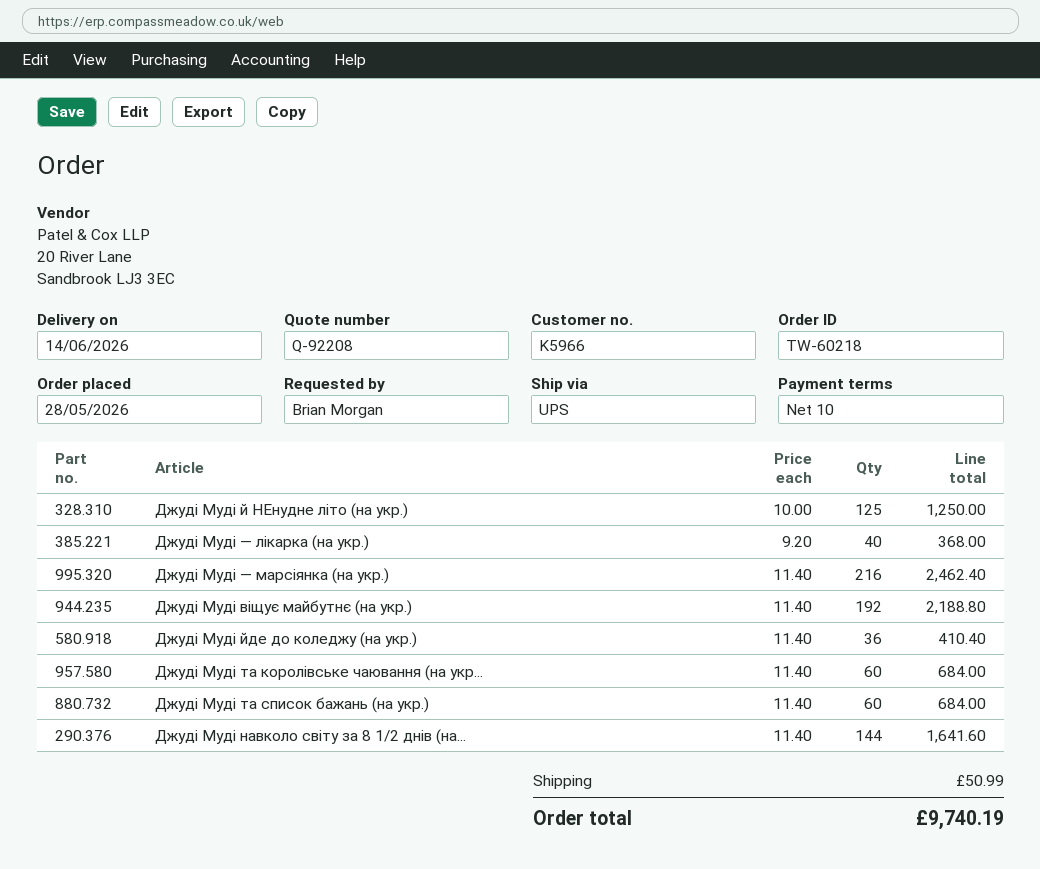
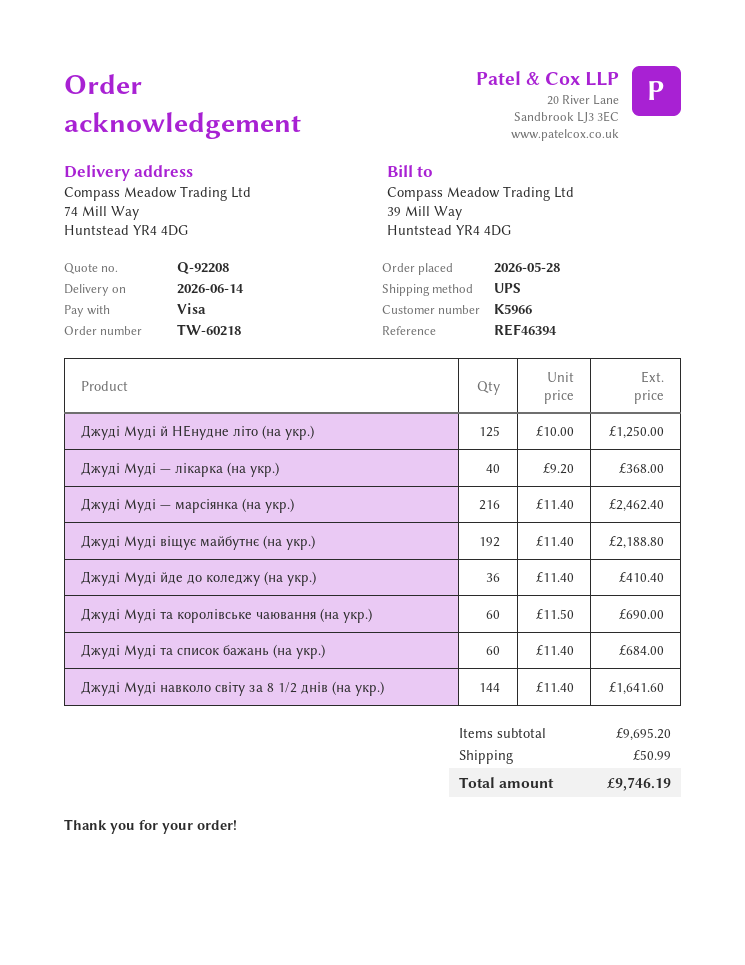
Джуді Муді та королівське чаювання (на укр...: 60 x 11.40 = 684.00 -> 60 x 11.50 = 690.00
total: 9740.19 -> 9746.19

